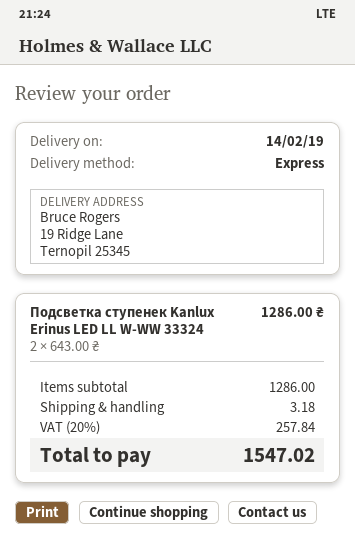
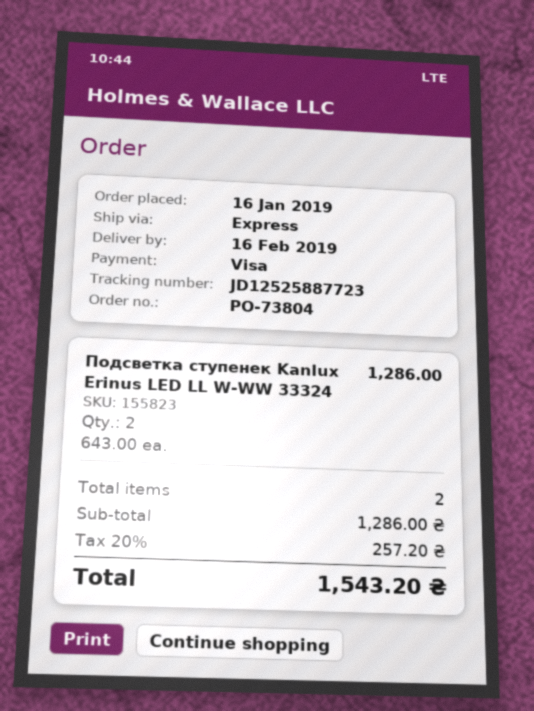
delivery date: 2019-02-14 -> 2019-02-16
shipping: 3.18 -> none
tax: 20% = 257.84 -> 20% = 257.20
total: 1547.02 -> 1543.20

